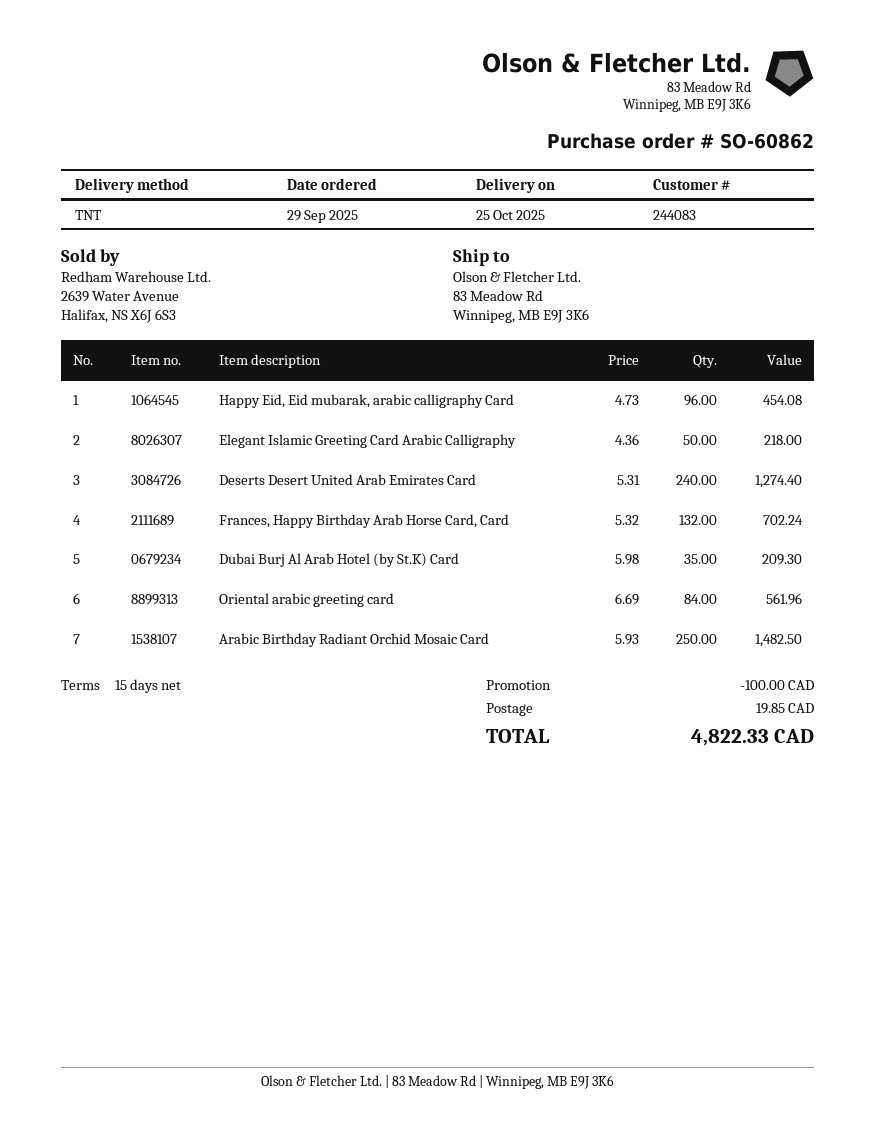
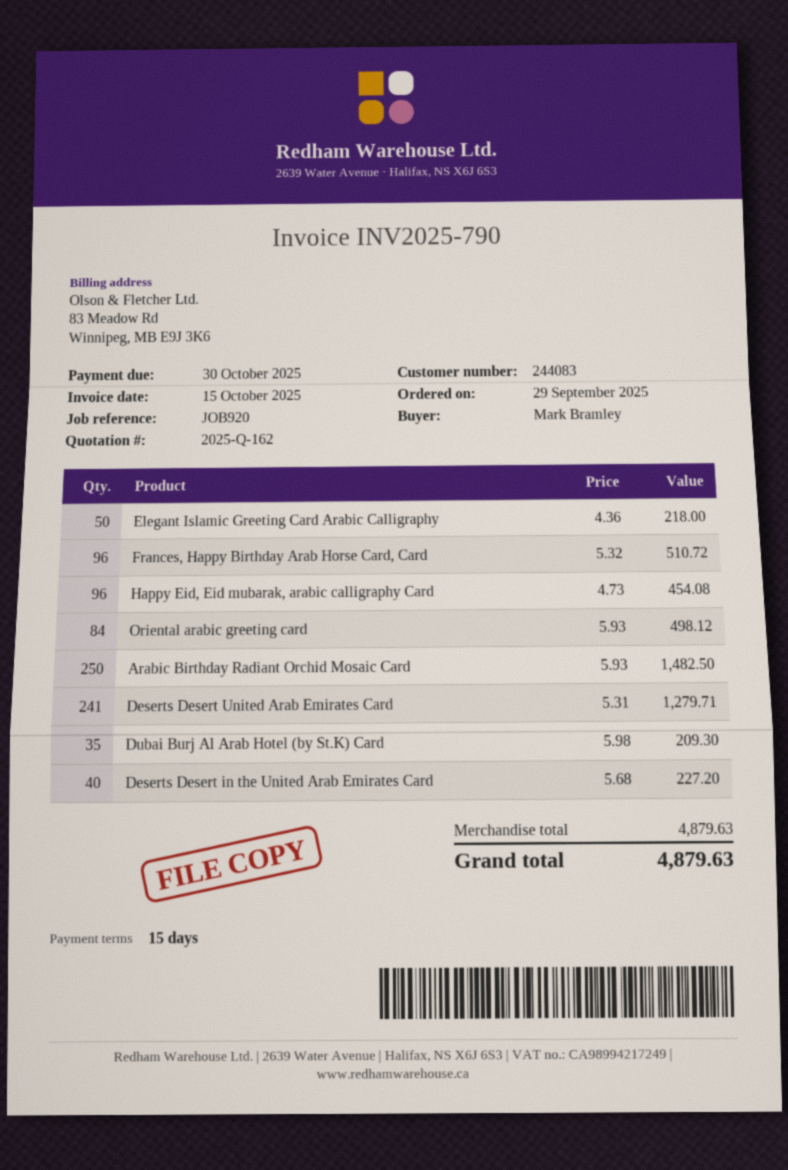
Deserts Desert United Arab Emirates Card: 240 x 5.31 = 1274.40 -> 241 x 5.31 = 1279.71
Frances, Happy Birthday Arab Horse Card, Card: 132 x 5.32 = 702.24 -> 96 x 5.32 = 510.72
Oriental arabic greeting card: 84 x 6.69 = 561.96 -> 84 x 5.93 = 498.12
Deserts Desert in the United Arab Emirates Card: none -> 40 x 5.68 = 227.20
discount: 100.00 -> none
shipping: 19.85 -> none
total: 4822.33 -> 4879.63

